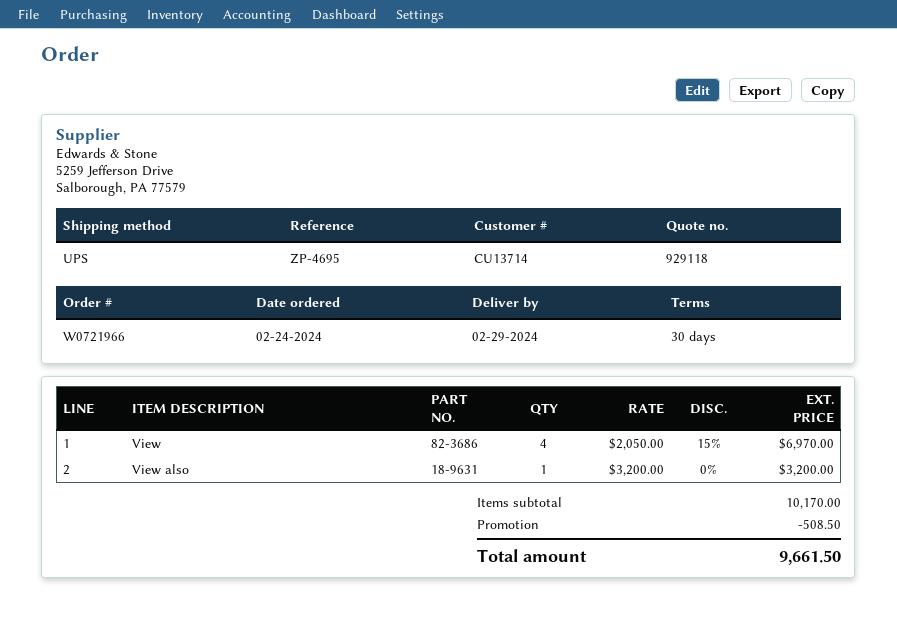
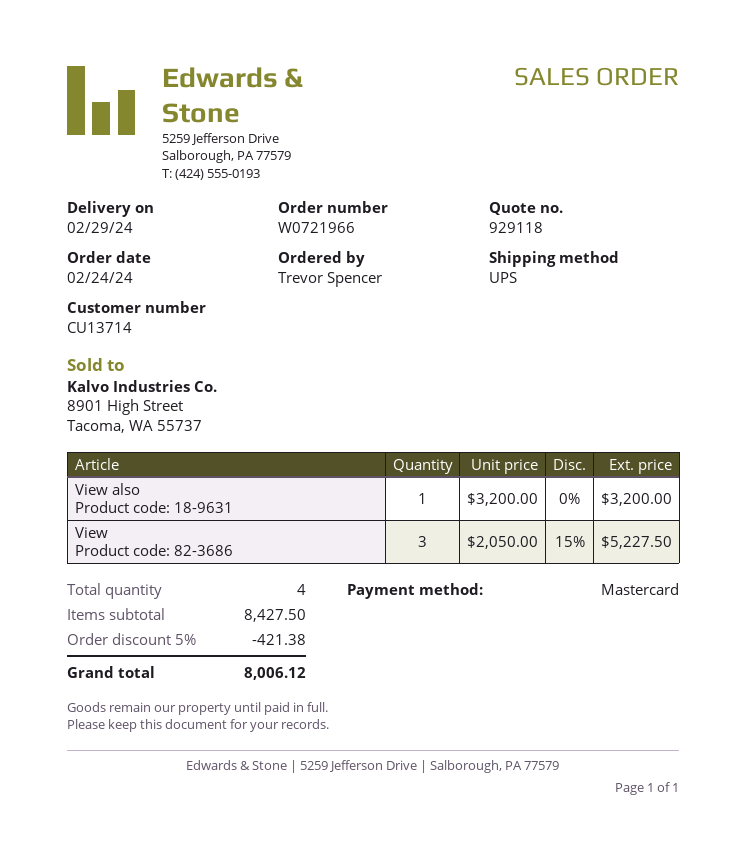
View: 4 x 2050.00 - 15% = 6970.00 -> 3 x 2050.00 - 15% = 5227.50
subtotal: 10170.00 -> 8427.50
discount: 508.50 -> 421.38
total: 9661.50 -> 8006.12

